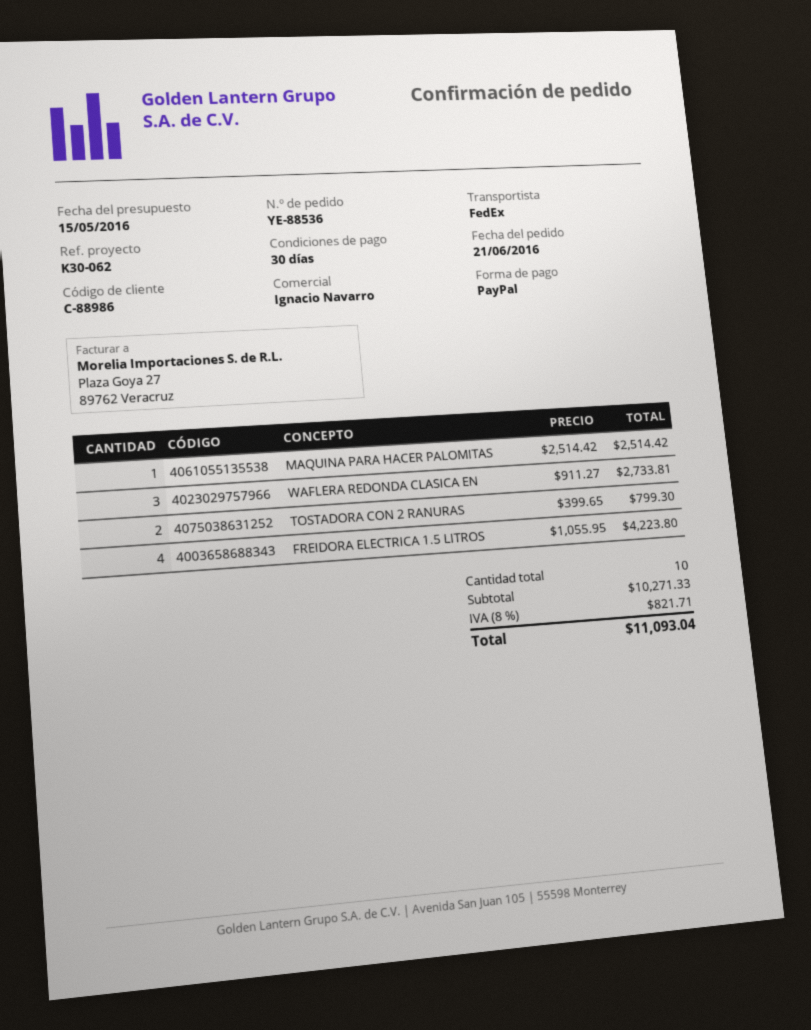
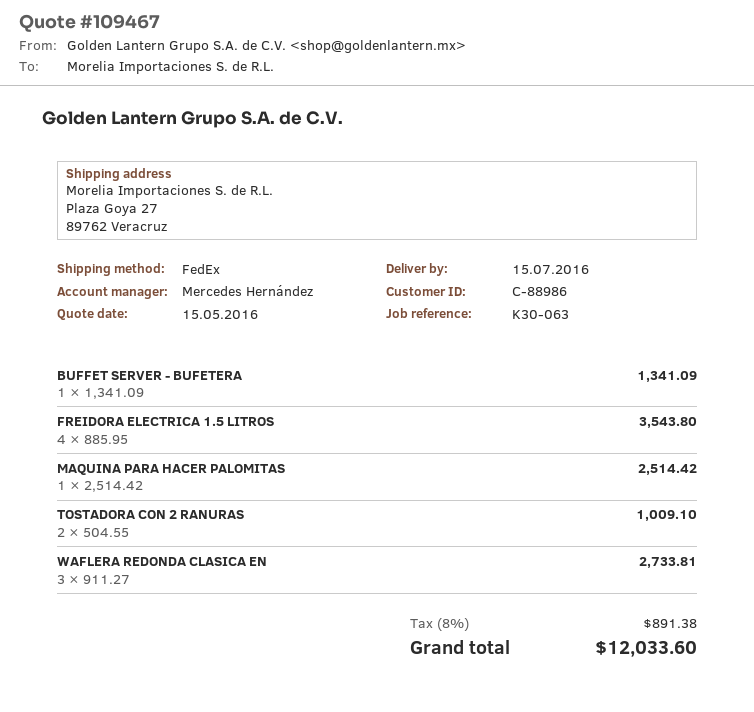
reference: K30-062 -> K30-063
sales rep: Ignacio Navarro -> Mercedes Hernández
TOSTADORA CON 2 RANURAS: 2 x 399.65 = 799.30 -> 2 x 504.55 = 1009.10
FREIDORA ELECTRICA 1.5 LITROS: 4 x 1055.95 = 4223.80 -> 4 x 885.95 = 3543.80
BUFFET SERVER - BUFETERA: none -> 1 x 1341.09 = 1341.09
tax: 8% = 821.71 -> 8% = 891.38
total: 11093.04 -> 12033.60

